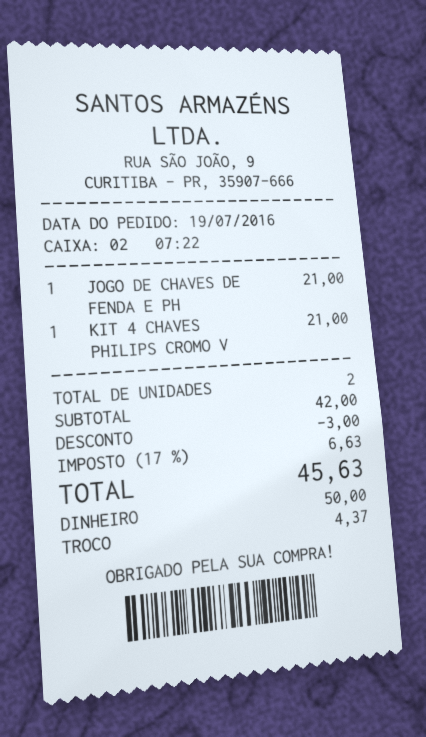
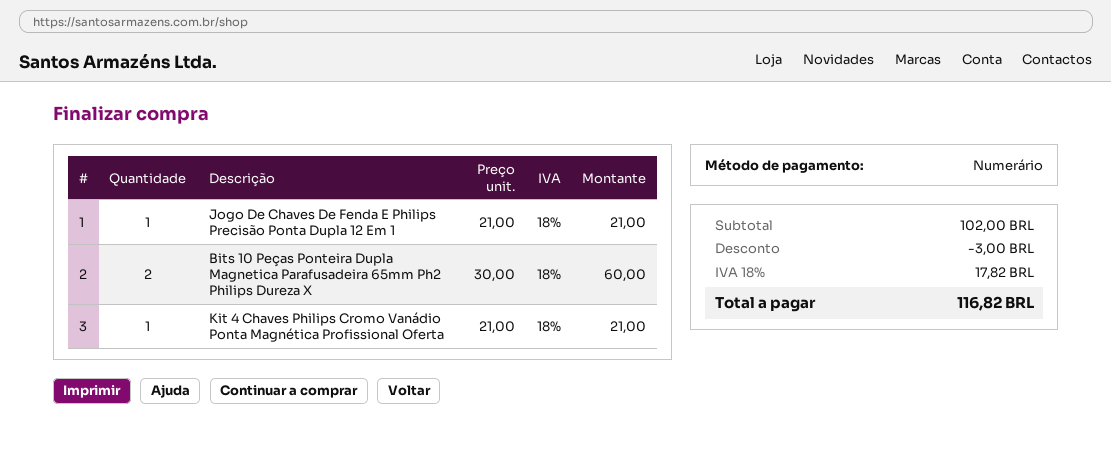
Bits 10 Peças Ponteira Dupla Magnetica Parafusadeira 65mm Ph2 Philips Dureza X: none -> 2 for 60.00
subtotal: 42.00 -> 102.00
tax: 17% = 6.63 -> 18% = 17.82
total: 45.63 -> 116.82

